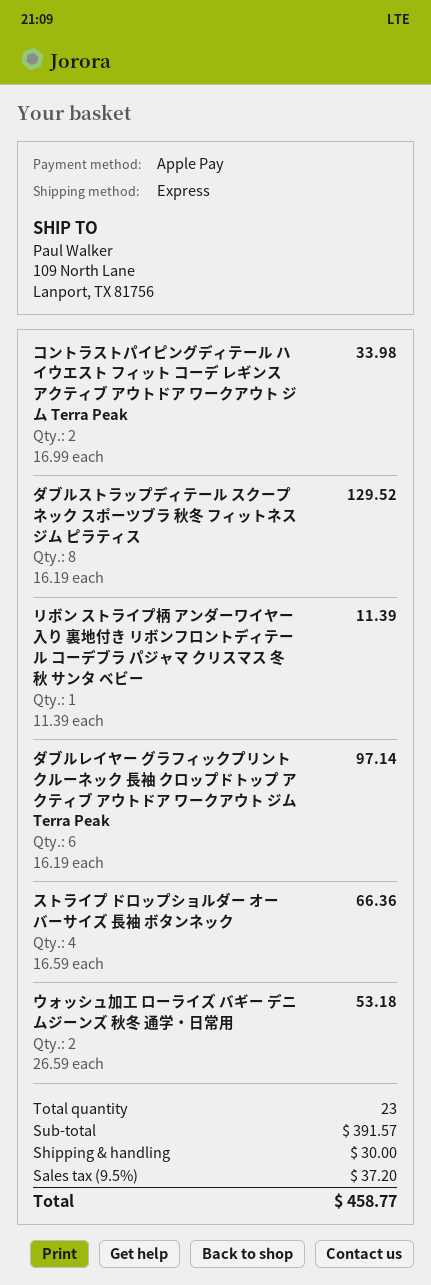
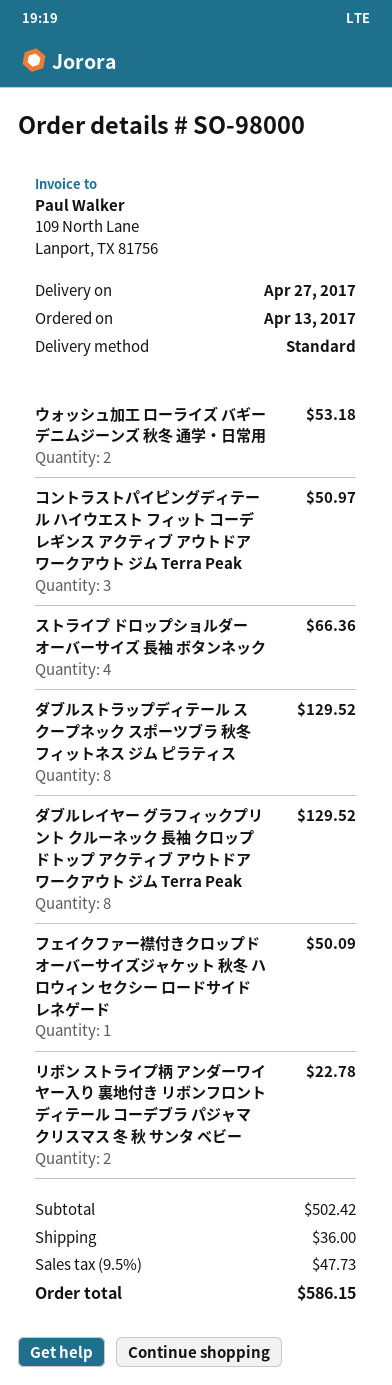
shipping method: express -> standard
コントラストパイピングディテール ハイウエスト フィット コーデ レギンス アクティブ アウトドア ワークアウト ジム Terra Peak: 2 for 33.98 -> 3 for 50.97
リボン ストライプ柄 アンダーワイヤー入り 裏地付き リボンフロントディテール コーデブラ パジャマ クリスマス 冬 秋 サンタ ベビー: 1 for 11.39 -> 2 for 22.78
ダブルレイヤー グラフィックプリント クルーネック 長袖 クロップドトップ アクティブ アウトドア ワークアウト ジム Terra Peak: 6 for 97.14 -> 8 for 129.52
フェイクファー襟付きクロップドオーバーサイズジャケット 秋冬 ハロウィン セクシー ロードサイド レネゲード: none -> 1 for 50.09
subtotal: 391.57 -> 502.42
shipping: 30.00 -> 36.00
tax: 9.5% = 37.20 -> 9.5% = 47.73
total: 458.77 -> 586.15

